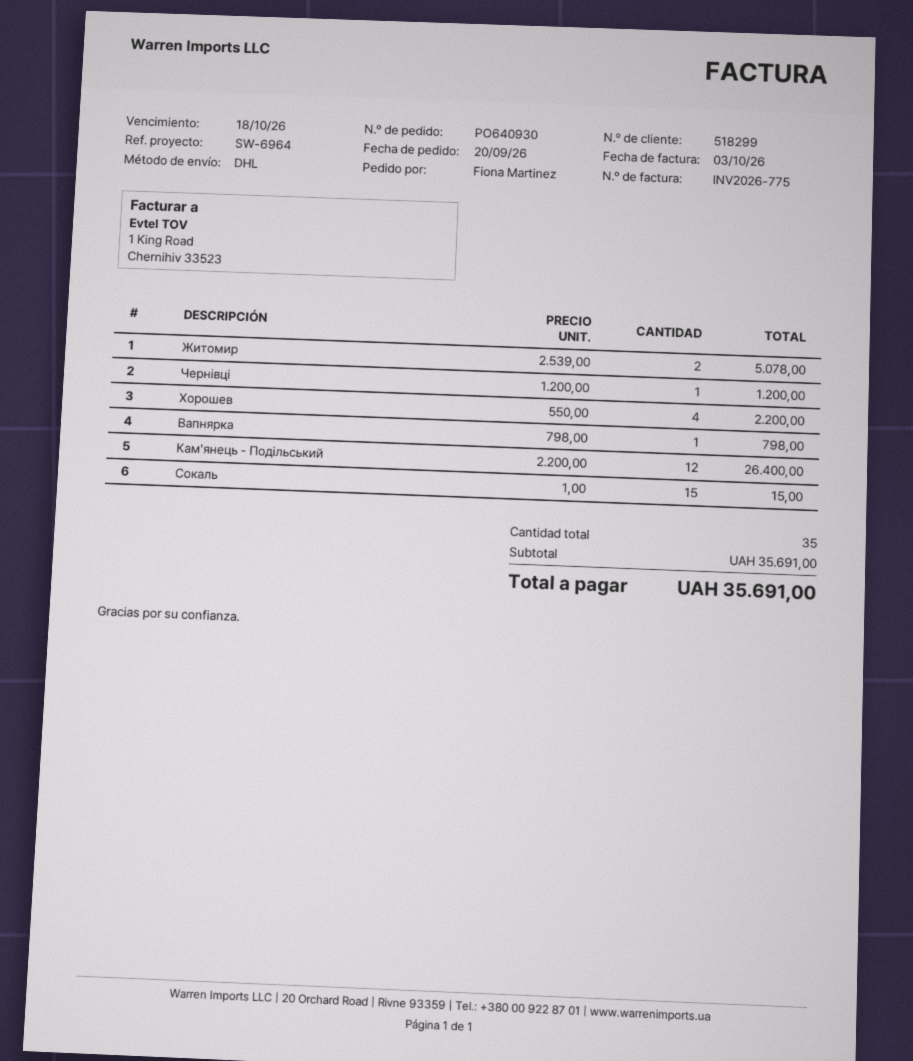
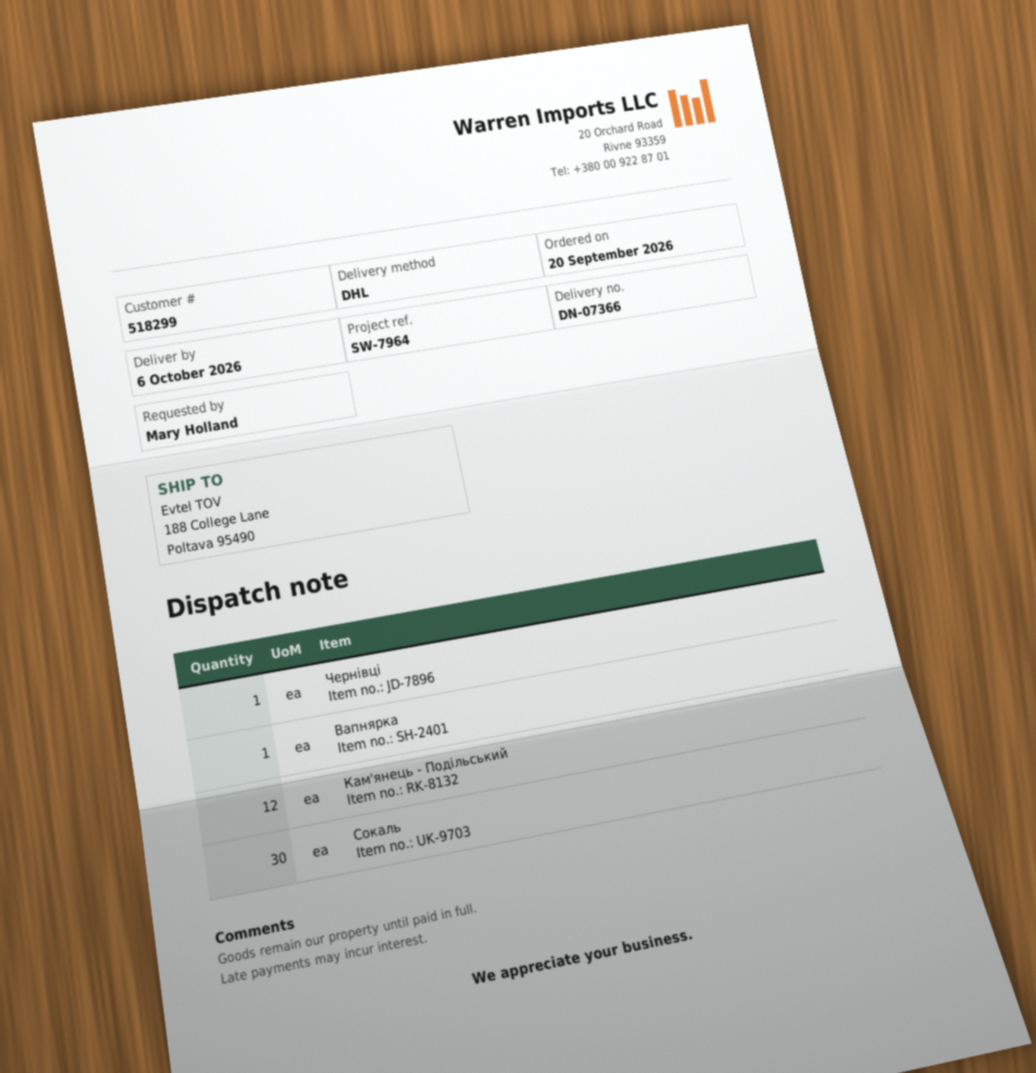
reference: SW-6964 -> SW-7964
ordered by: Fiona Martinez -> Mary Holland
Житомир: 2 -> none
Хорошев: 4 -> none
Сокаль: 15 -> 30

